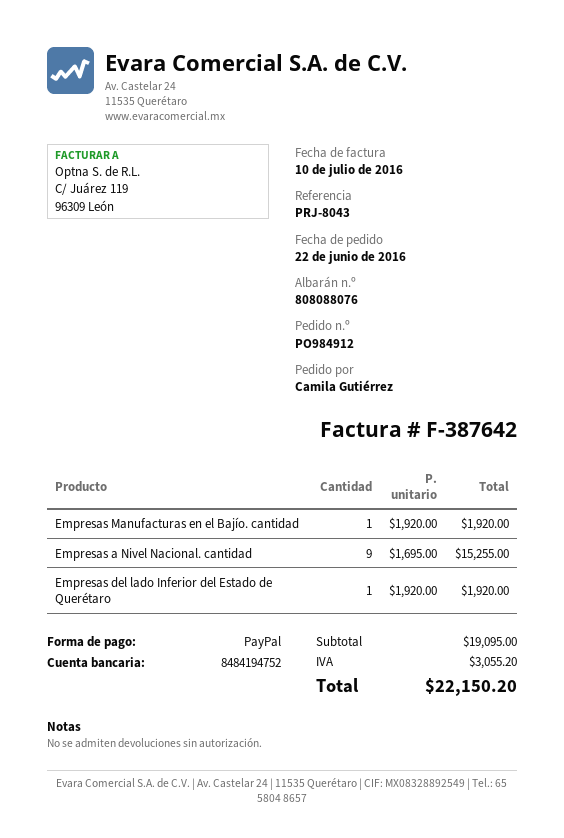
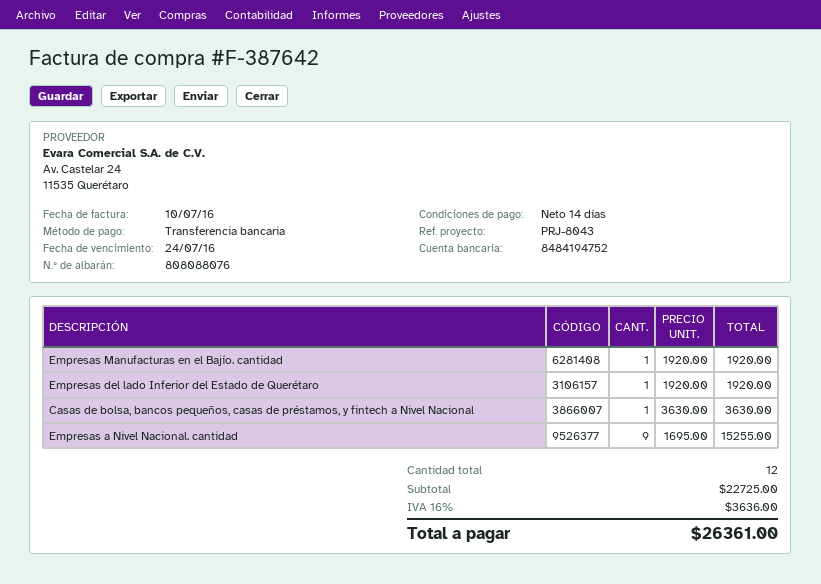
payment method: PayPal -> bank transfer
Casas de bolsa, bancos pequeños, casas de préstamos, y fintech a Nivel Nacional: none -> 1 x 3630.00 = 3630.00
subtotal: 19095.00 -> 22725.00
tax: 3055.20 -> 3636.00
total: 22150.20 -> 26361.00

